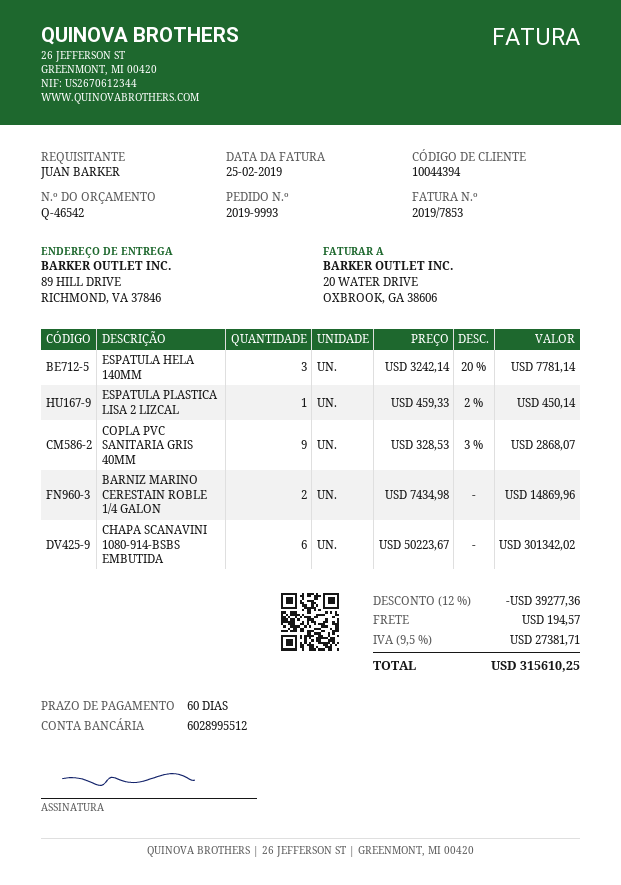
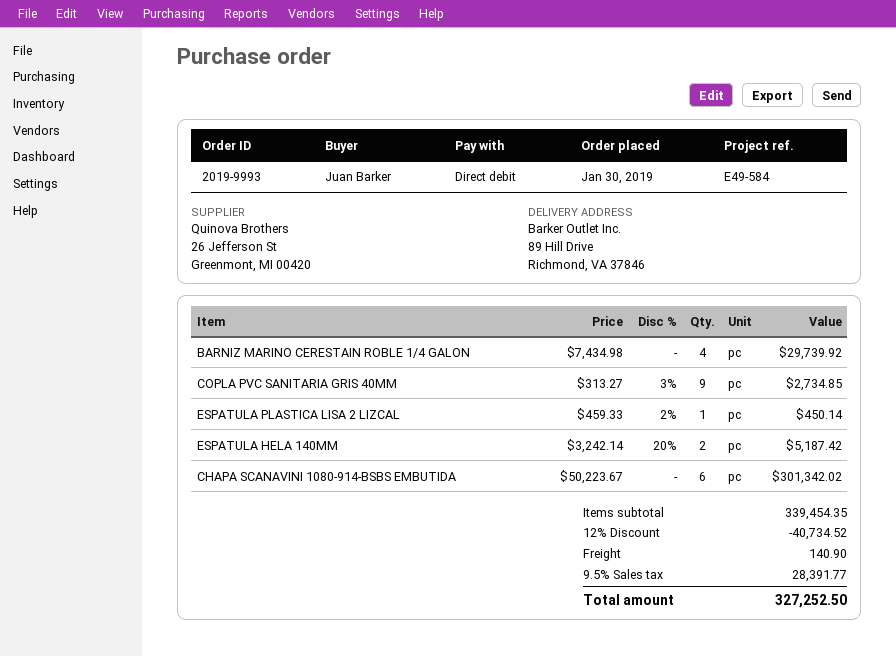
ESPATULA HELA 140MM: 3 x 3242.14 - 20% = 7781.14 -> 2 x 3242.14 - 20% = 5187.42
COPLA PVC SANITARIA GRIS 40MM: 9 x 328.53 - 3% = 2868.07 -> 9 x 313.27 - 3% = 2734.85
BARNIZ MARINO CERESTAIN ROBLE 1/4 GALON: 2 x 7434.98 = 14869.96 -> 4 x 7434.98 = 29739.92
discount: 12% = 39277.36 -> 12% = 40734.52
shipping: 194.57 -> 140.90
tax: 9.5% = 27381.71 -> 9.5% = 28391.77
total: 315610.25 -> 327252.50

